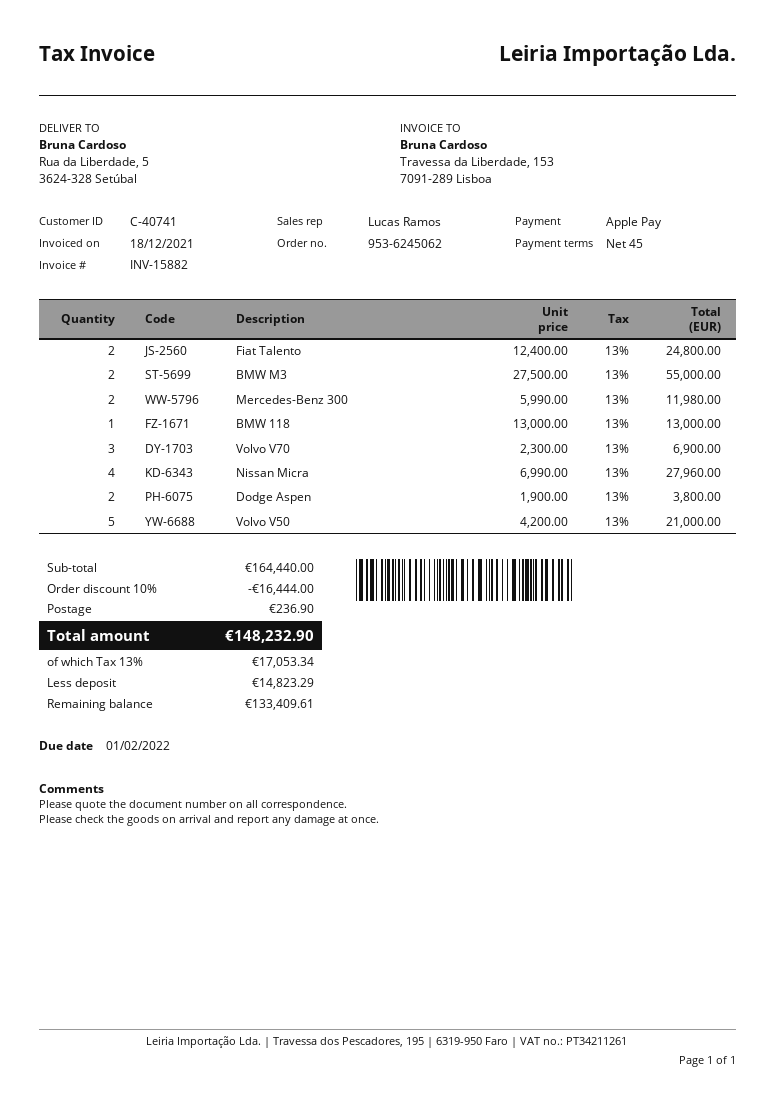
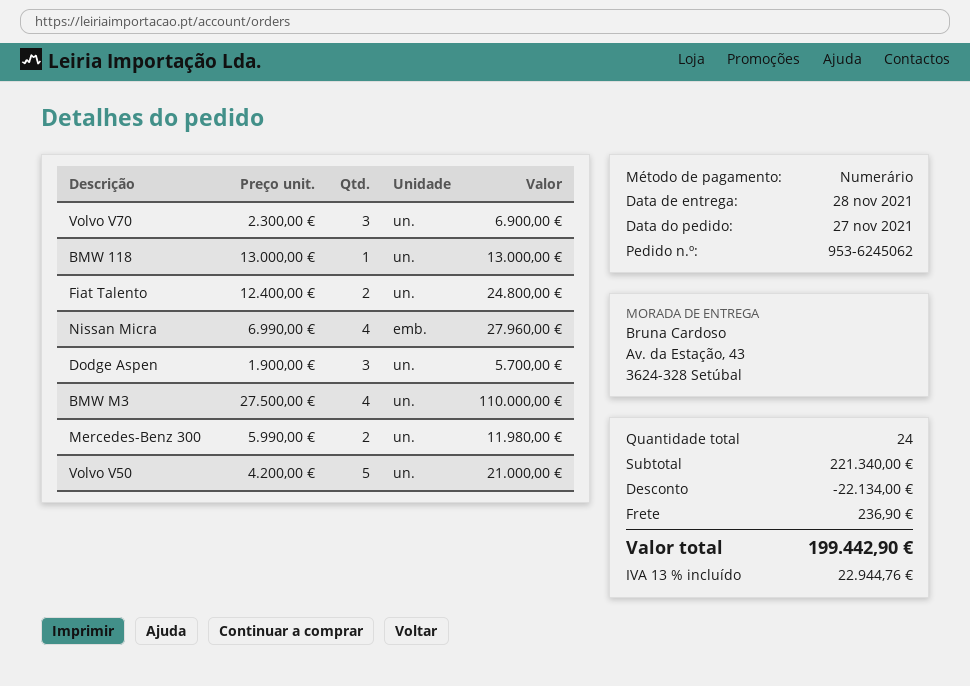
payment method: Apple Pay -> cash
ship to: Rua da Liberdade, 5, 3624-328 Setúbal -> Av. da Estação, 43, 3624-328 Setúbal
BMW M3: 2 x 27500.00 = 55000.00 -> 4 x 27500.00 = 110000.00
Dodge Aspen: 2 x 1900.00 = 3800.00 -> 3 x 1900.00 = 5700.00
subtotal: 164440.00 -> 221340.00
discount: 16444.00 -> 22134.00
tax: 13% = 17053.34 -> 13% = 22944.76
total: 148232.90 -> 199442.90

